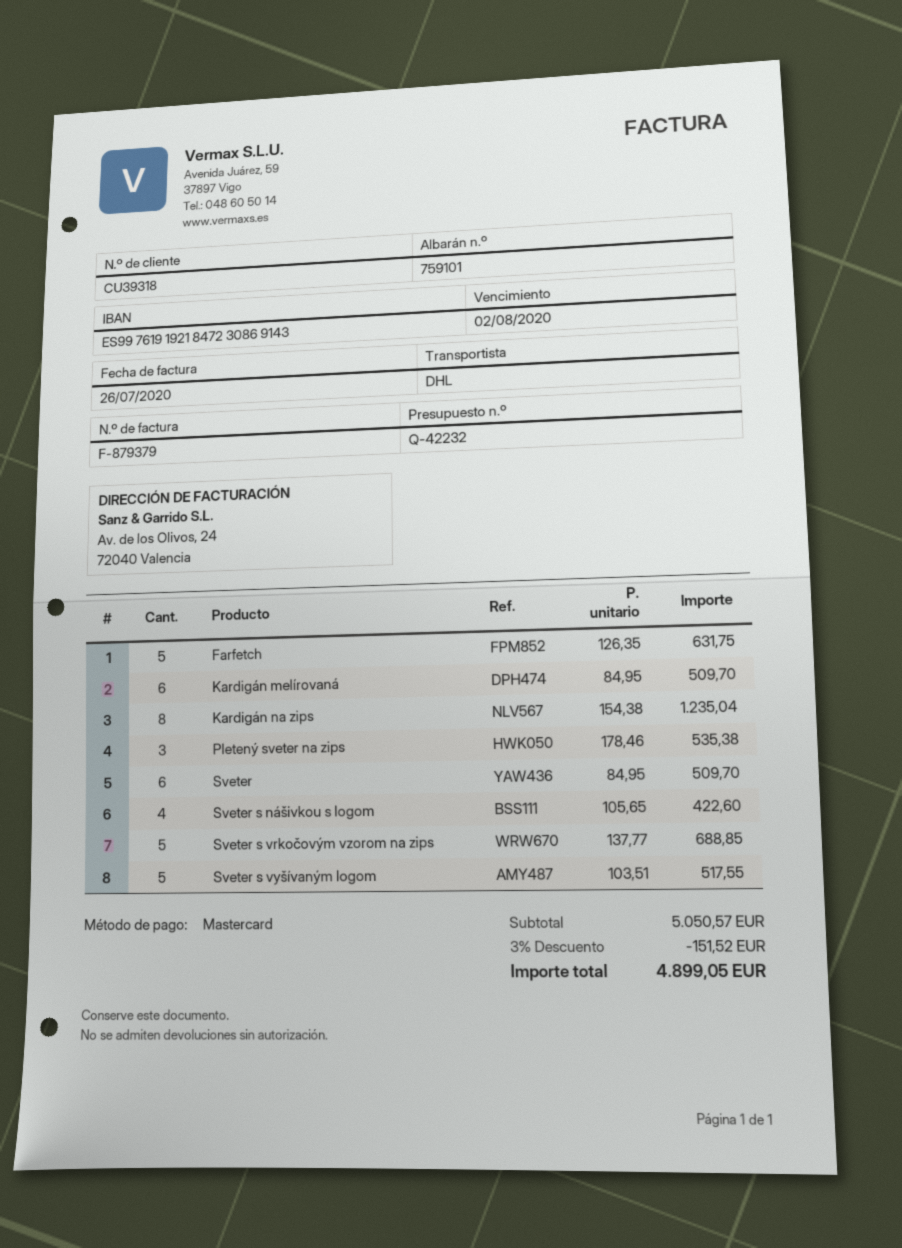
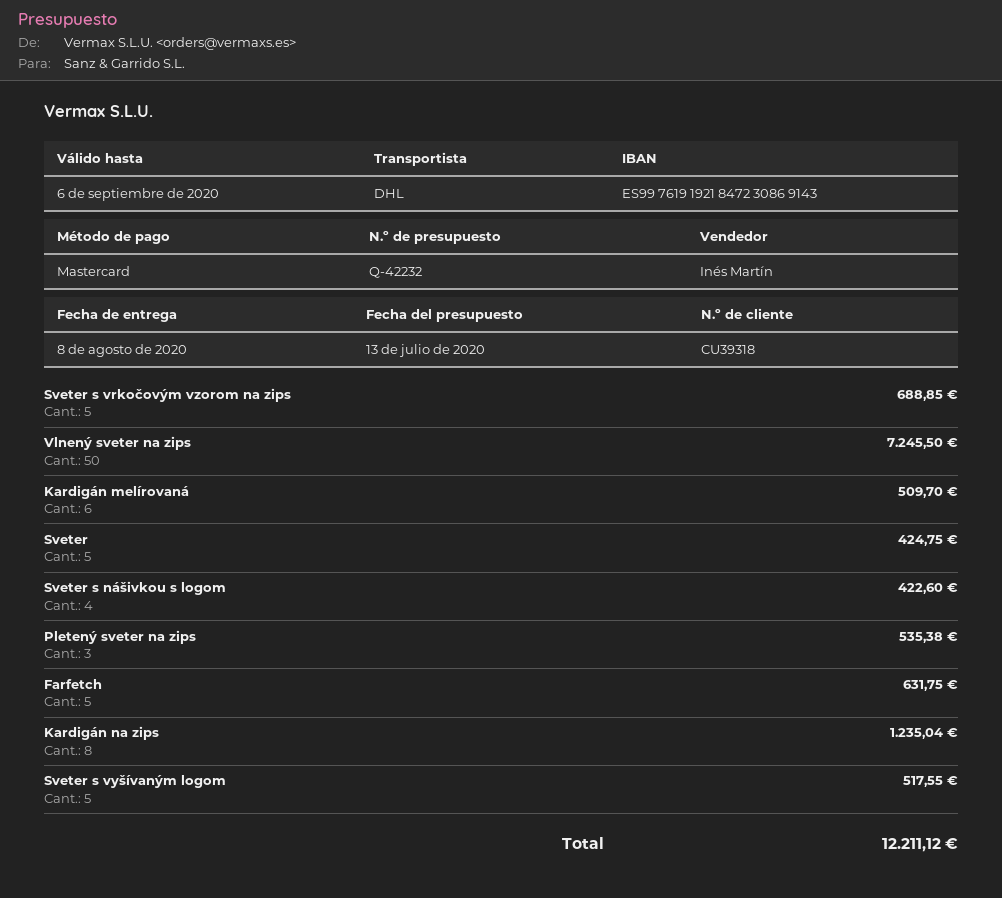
Sveter: 6 for 509.70 -> 5 for 424.75
Vlnený sveter na zips: none -> 50 for 7245.50
discount: 3% = 151.52 -> none
total: 4899.05 -> 12211.12

